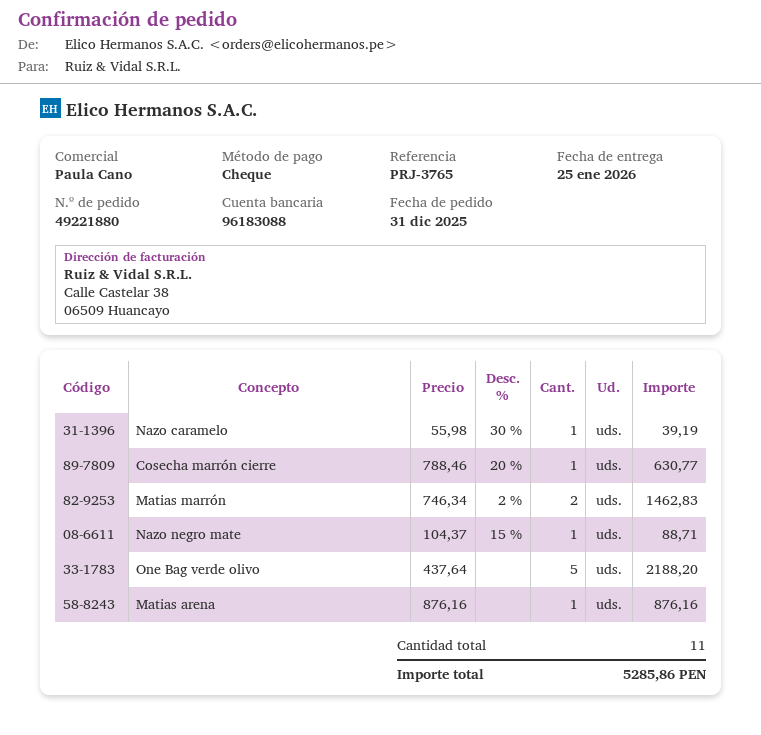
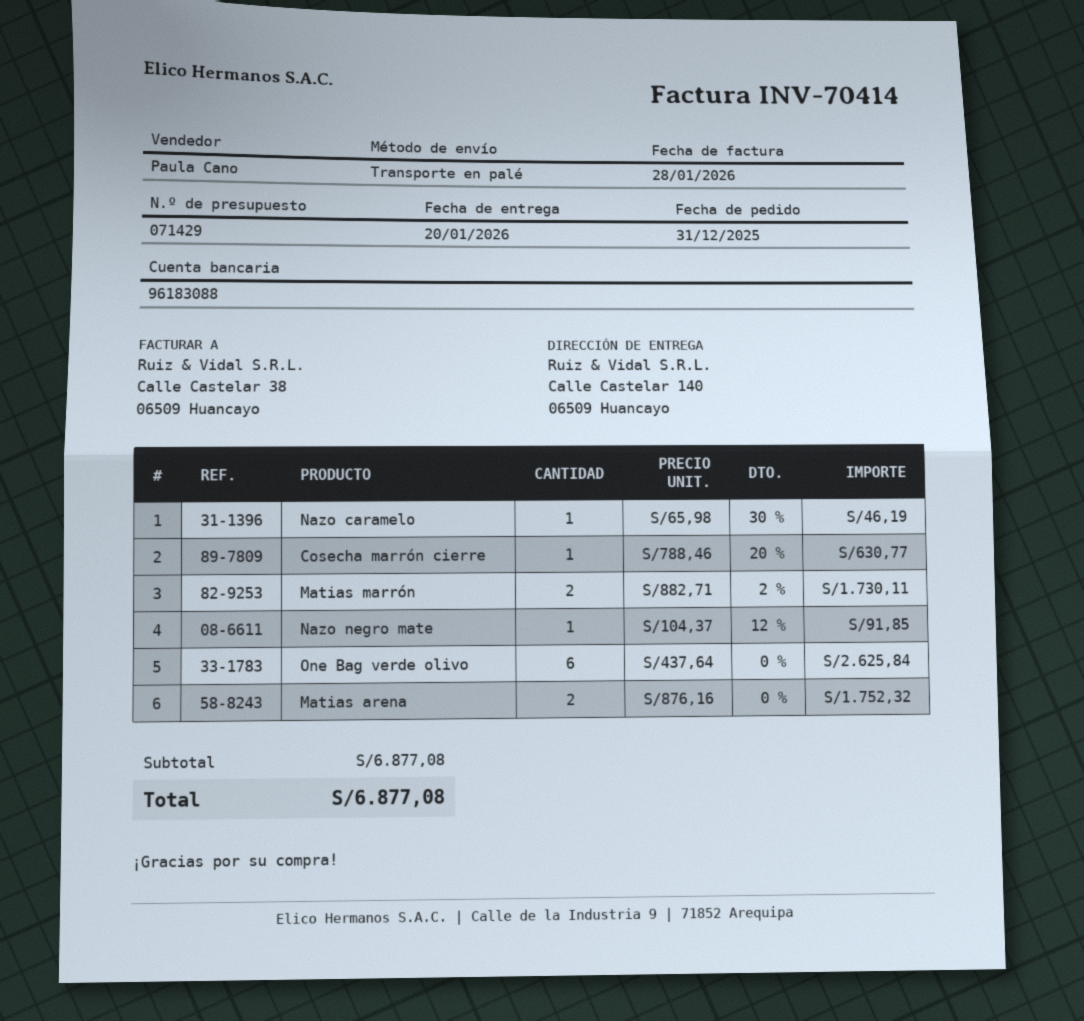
delivery date: 2026-01-25 -> 2026-01-20
Nazo caramelo: 1 x 55.98 - 30% = 39.19 -> 1 x 65.98 - 30% = 46.19
Matias marrón: 2 x 746.34 - 2% = 1462.83 -> 2 x 882.71 - 2% = 1730.11
Nazo negro mate: 1 x 104.37 - 15% = 88.71 -> 1 x 104.37 - 12% = 91.85
One Bag verde olivo: 5 x 437.64 = 2188.20 -> 6 x 437.64 = 2625.84
Matias arena: 1 x 876.16 = 876.16 -> 2 x 876.16 = 1752.32
total: 5285.86 -> 6877.08

